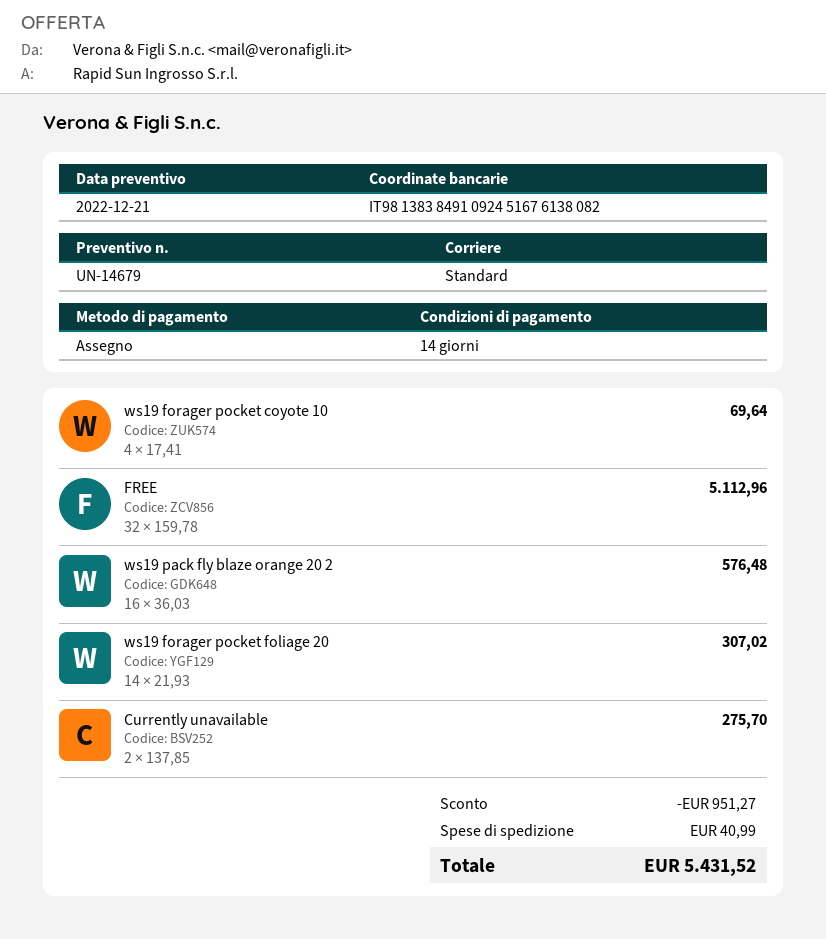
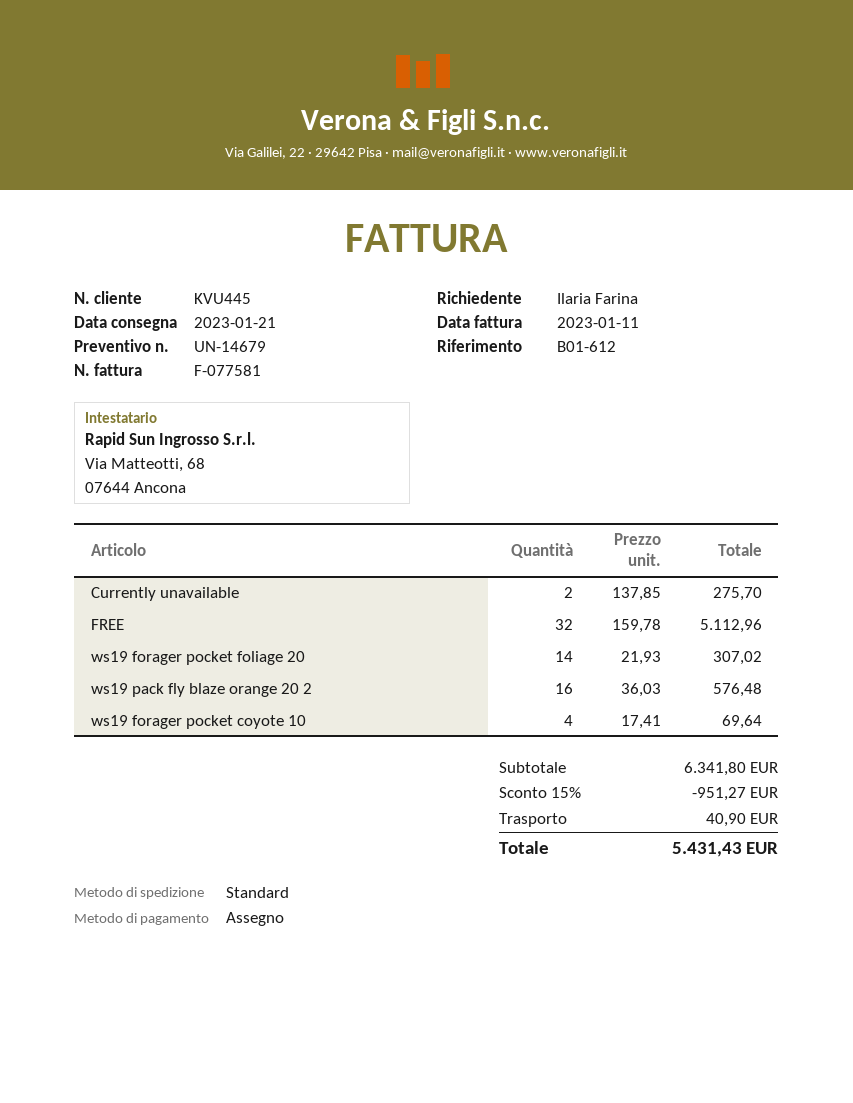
shipping: 40.99 -> 40.90
total: 5431.52 -> 5431.43

